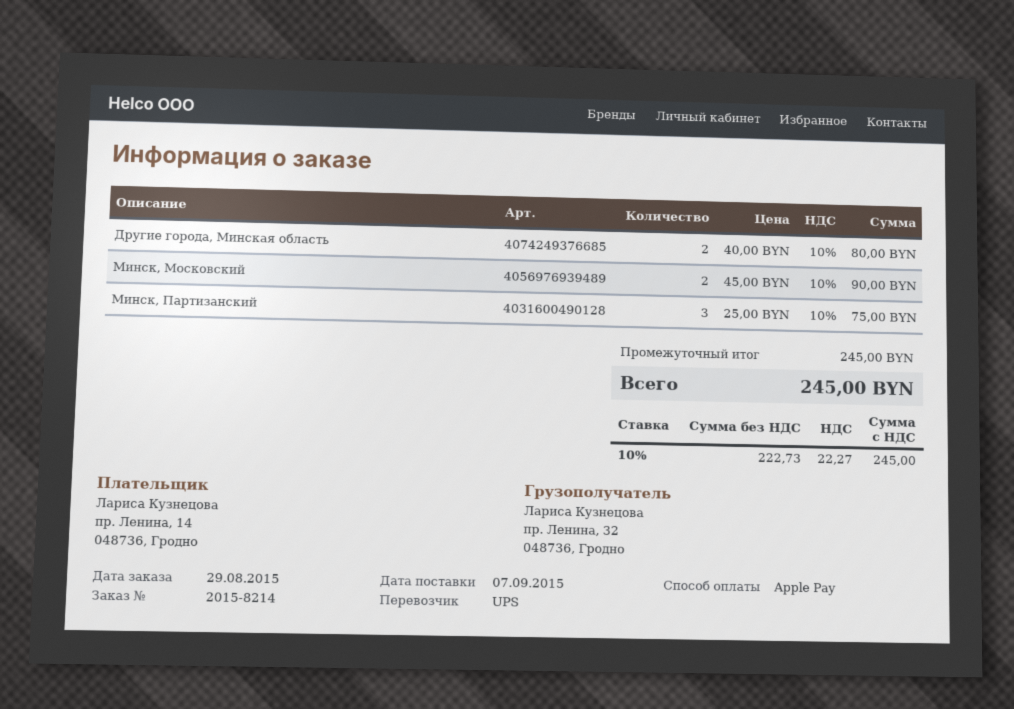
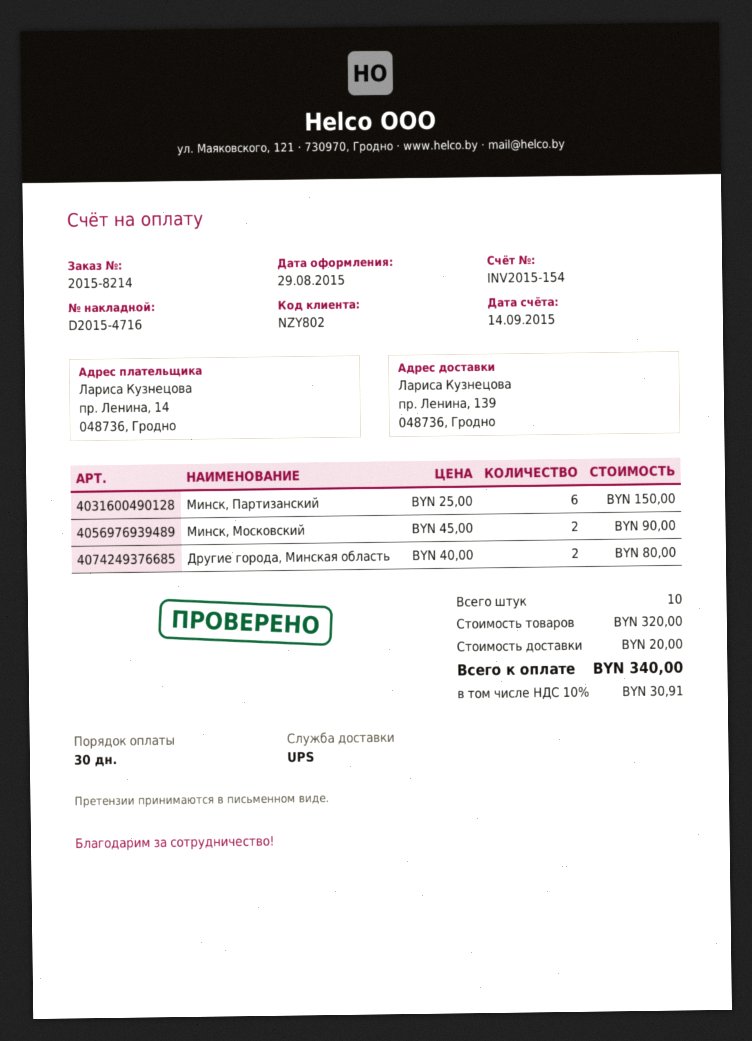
ship to: пр. Ленина, 32, 048736, Гродно -> пр. Ленина, 139, 048736, Гродно
Минск, Партизанский: 3 x 25.00 = 75.00 -> 6 x 25.00 = 150.00
subtotal: 245.00 -> 320.00
shipping: none -> 20.00
tax: 10% = 22.27 -> 10% = 30.91
total: 245.00 -> 340.00

